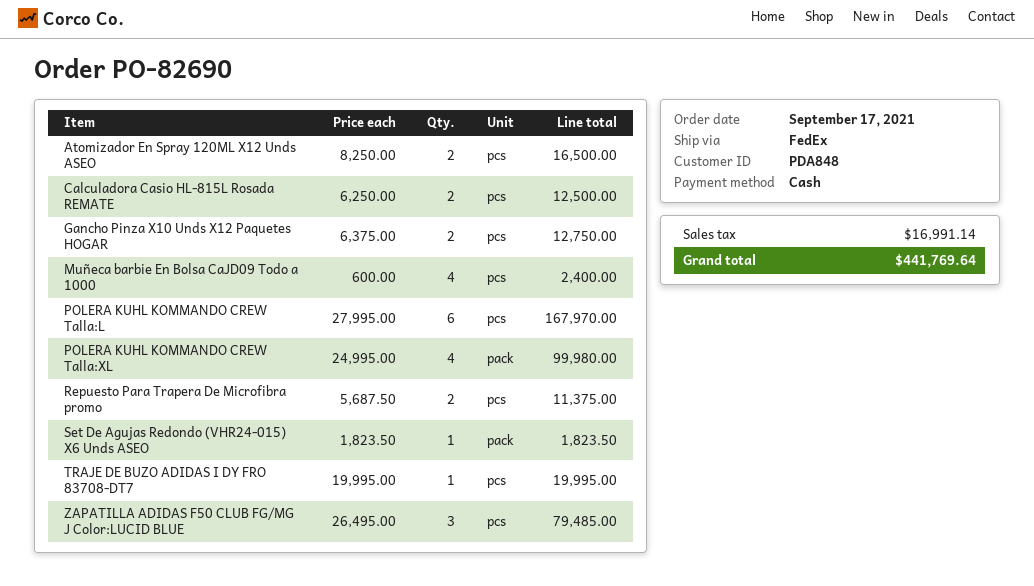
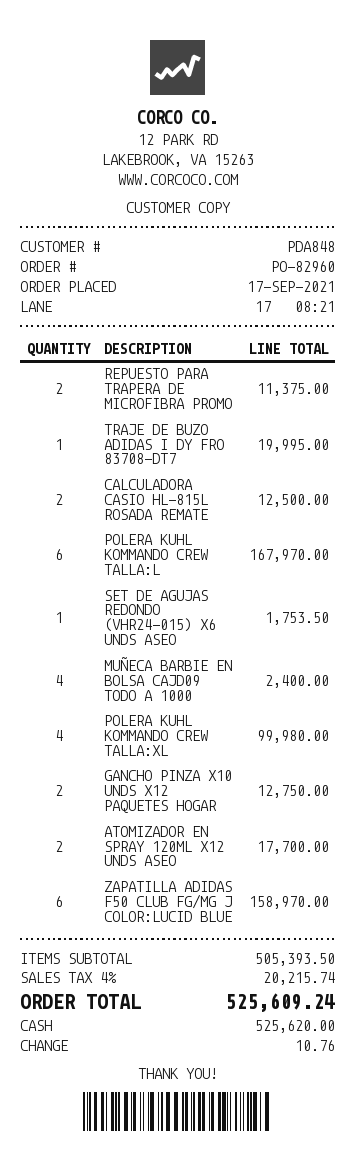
order number: PO-82690 -> PO-82960
Atomizador En Spray 120ML X12 Unds ASEO: 2 for 16500.00 -> 2 for 17700.00
Set De Agujas Redondo (VHR24-015) X6 Unds ASEO: 1 for 1823.50 -> 1 for 1753.50
ZAPATILLA ADIDAS F50 CLUB FG/MG J Color:LUCID BLUE: 3 for 79485.00 -> 6 for 158970.00
tax: 16991.14 -> 20215.74
total: 441769.64 -> 525609.24

